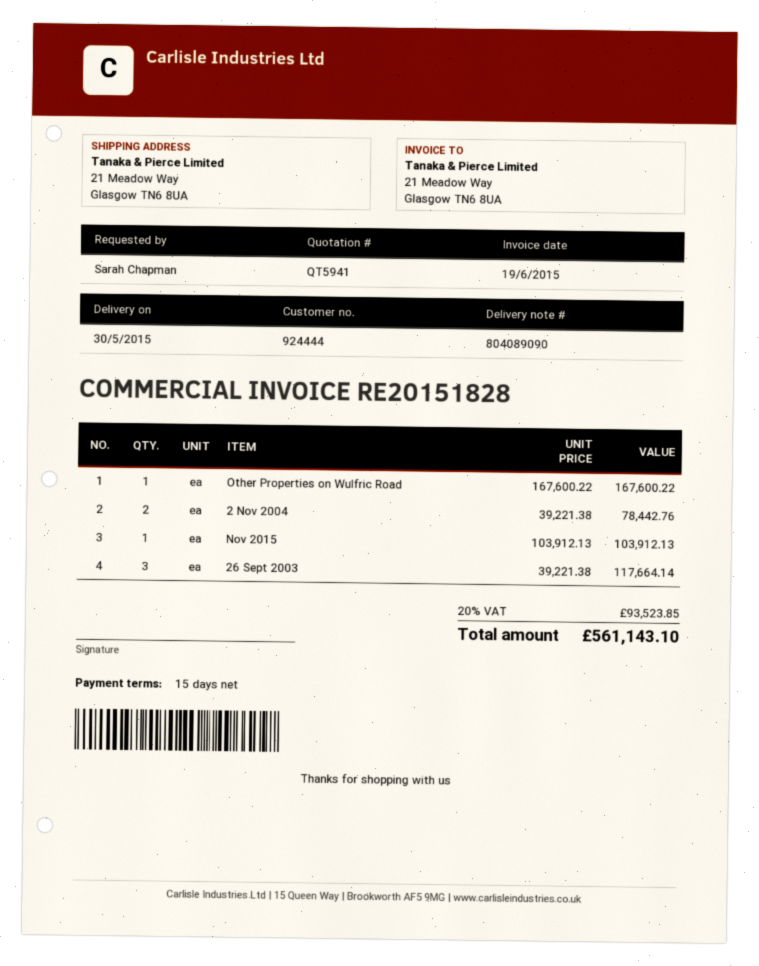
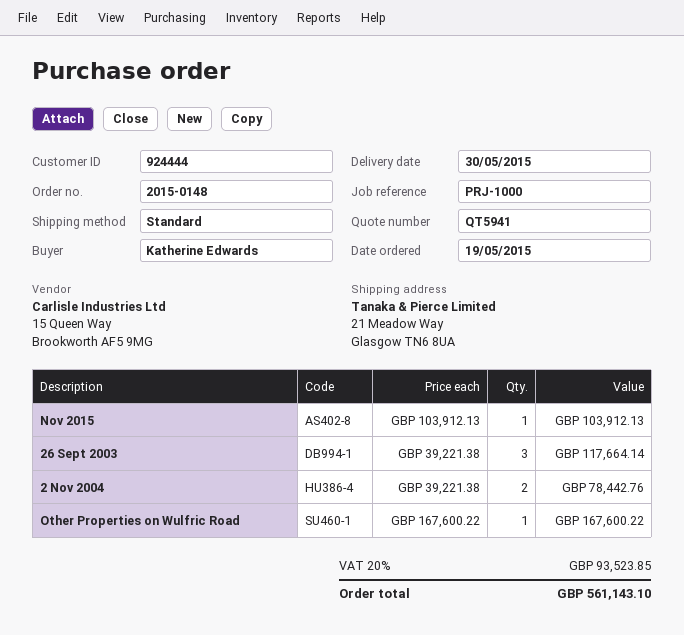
ordered by: Sarah Chapman -> Katherine Edwards

